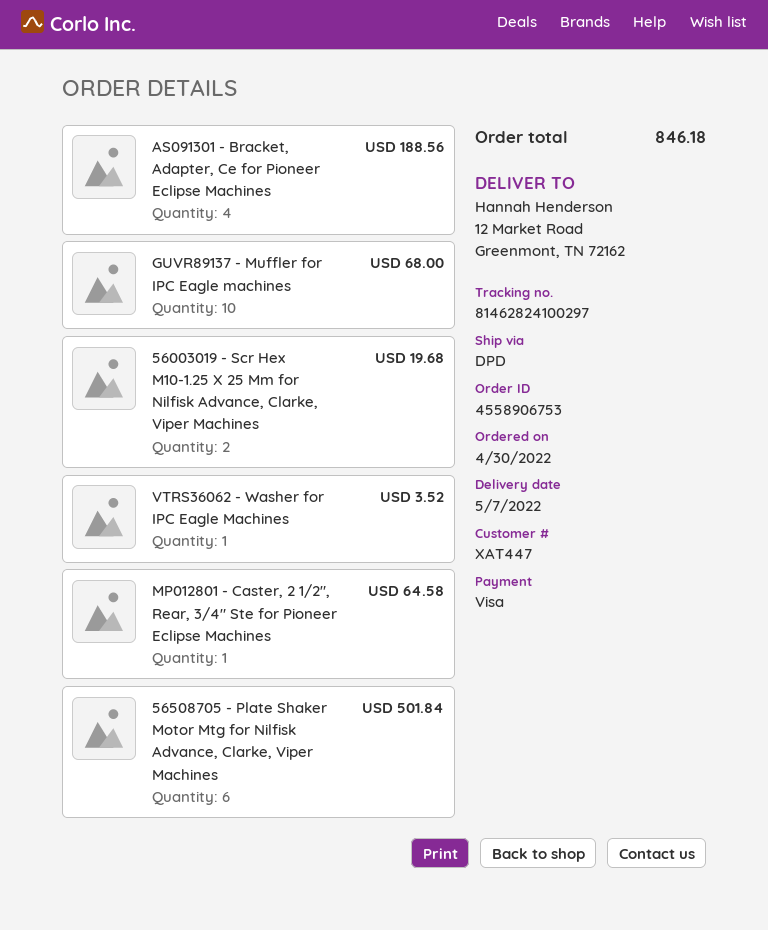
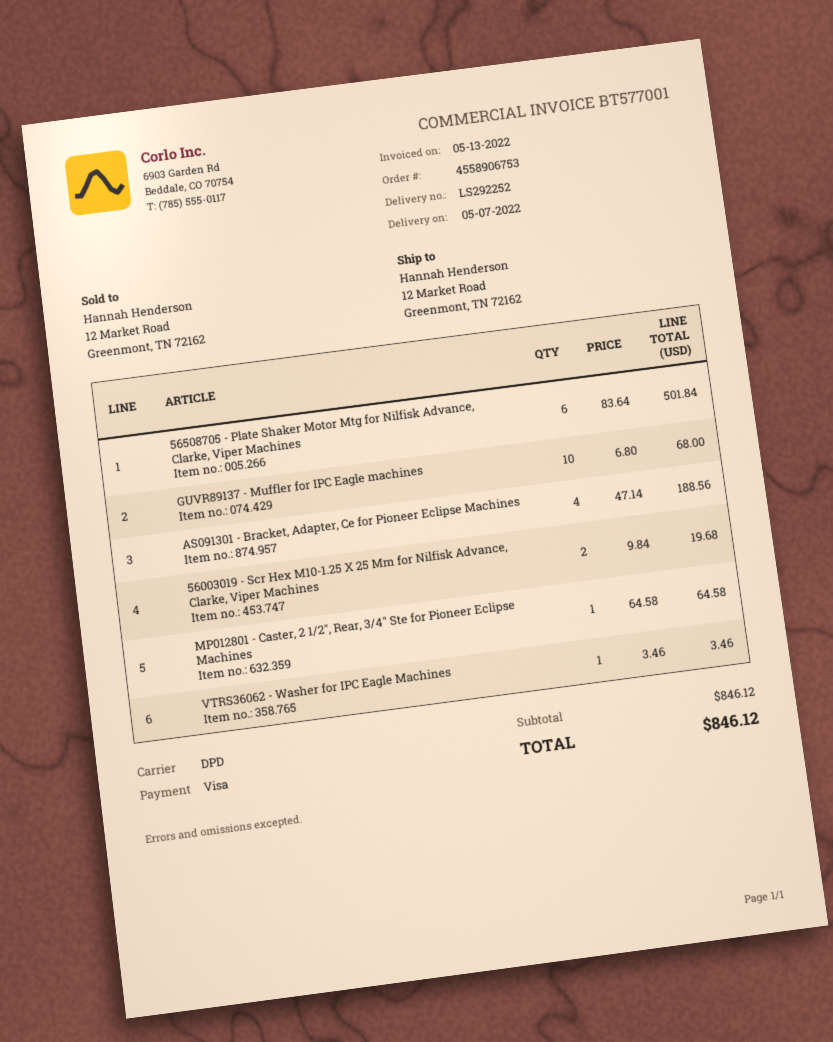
VTRS36062 - Washer for IPC Eagle Machines: 1 for 3.52 -> 1 for 3.46
total: 846.18 -> 846.12

